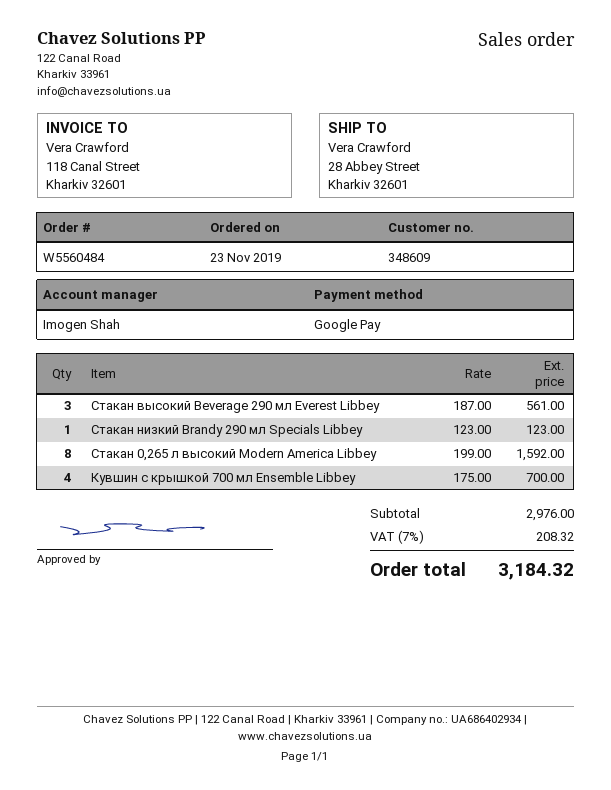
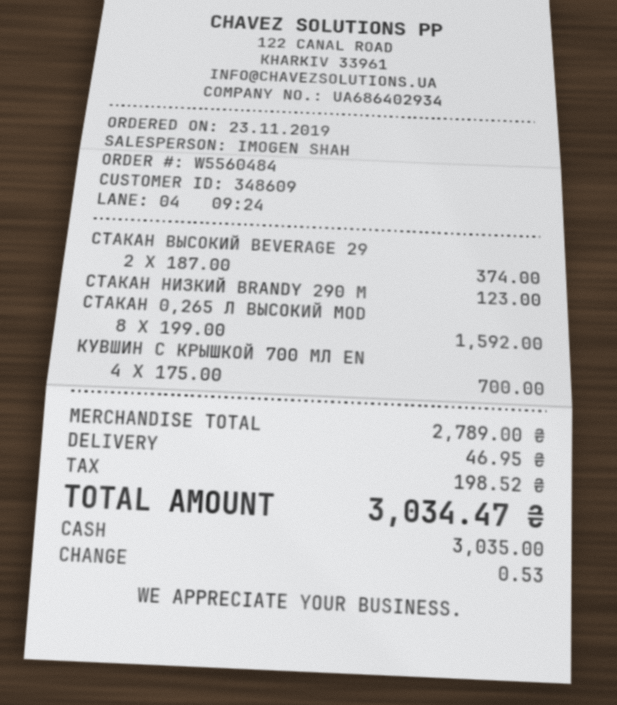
payment method: Google Pay -> cash
Стакан высокий Beverage 290 мл Everest Libbey: 3 x 187.00 = 561.00 -> 2 x 187.00 = 374.00
subtotal: 2976.00 -> 2789.00
shipping: none -> 46.95
tax: 208.32 -> 198.52
total: 3184.32 -> 3034.47

